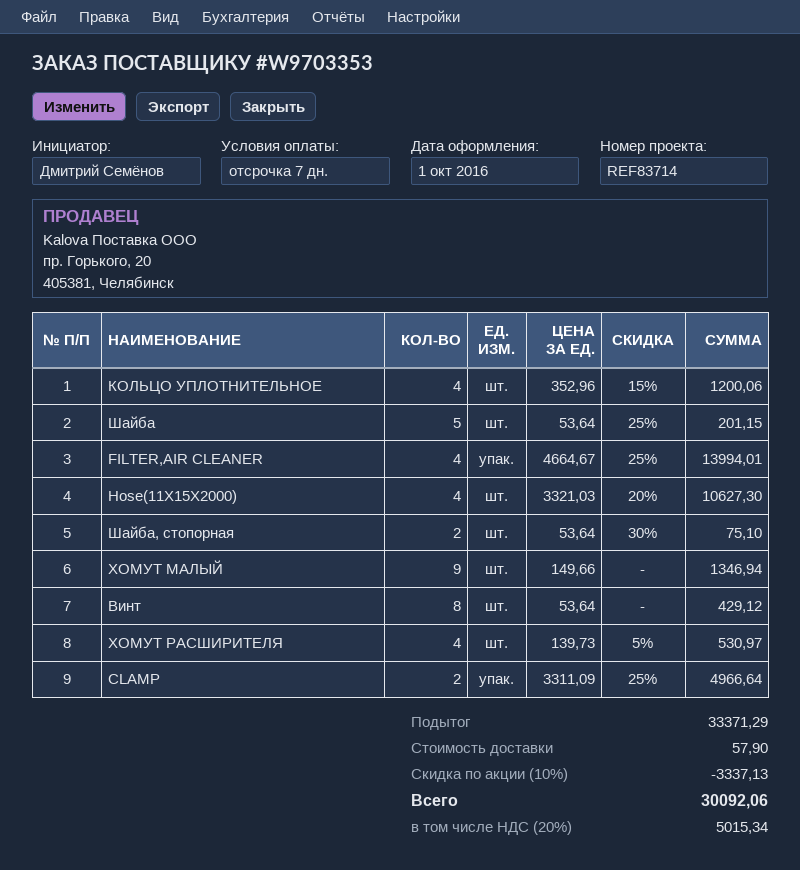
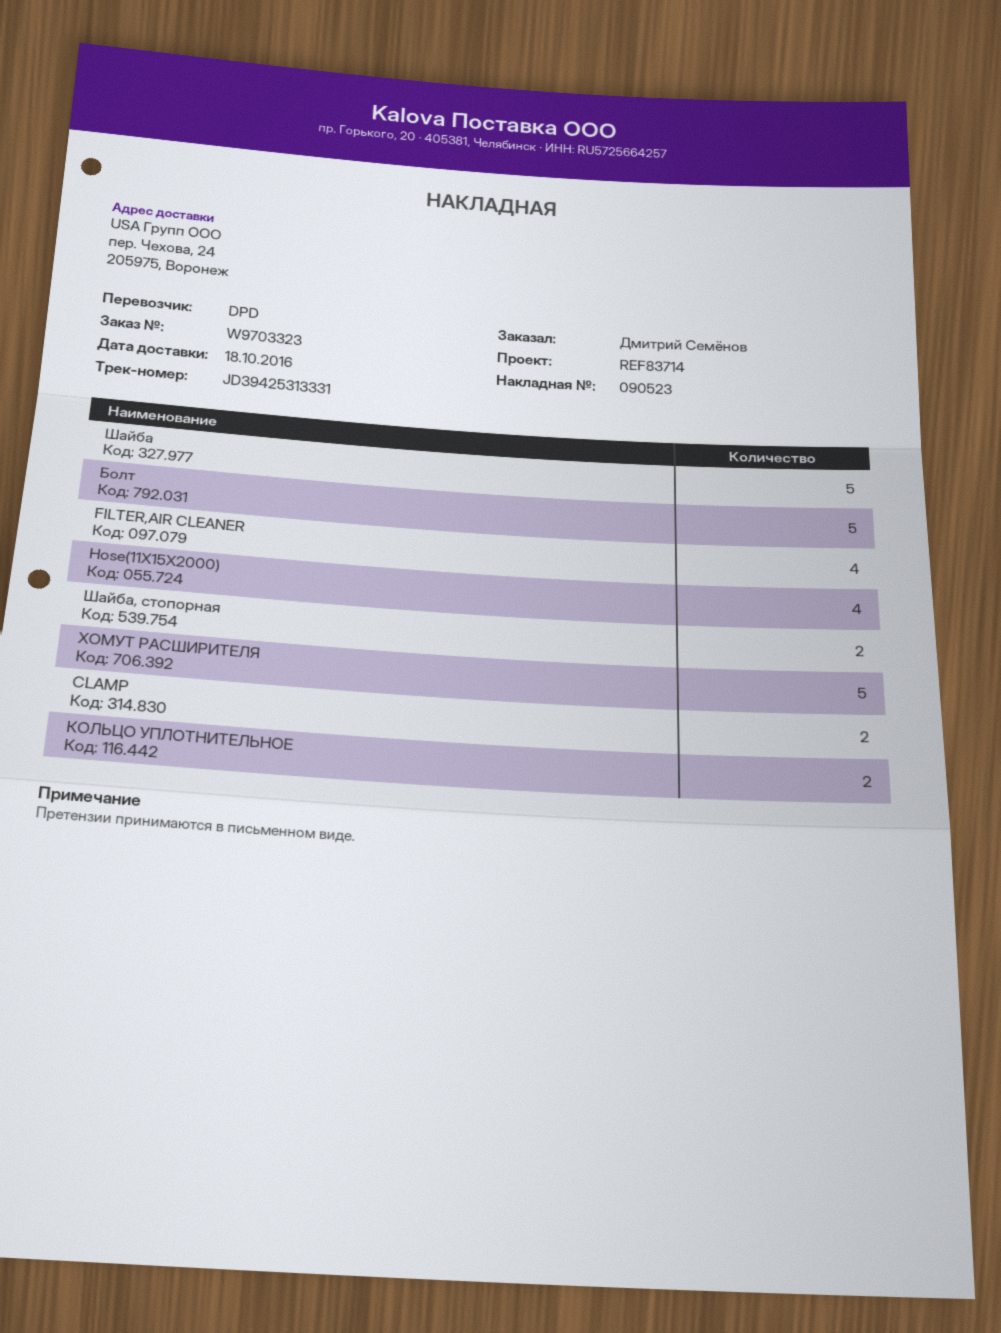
order number: W9703353 -> W9703323
КОЛЬЦО УПЛОТНИТЕЛЬНОЕ: 4 -> 2
ХОМУТ МАЛЫЙ: 9 -> none
Винт: 8 -> none
ХОМУТ РАСШИРИТЕЛЯ: 4 -> 5
Болт: none -> 5

